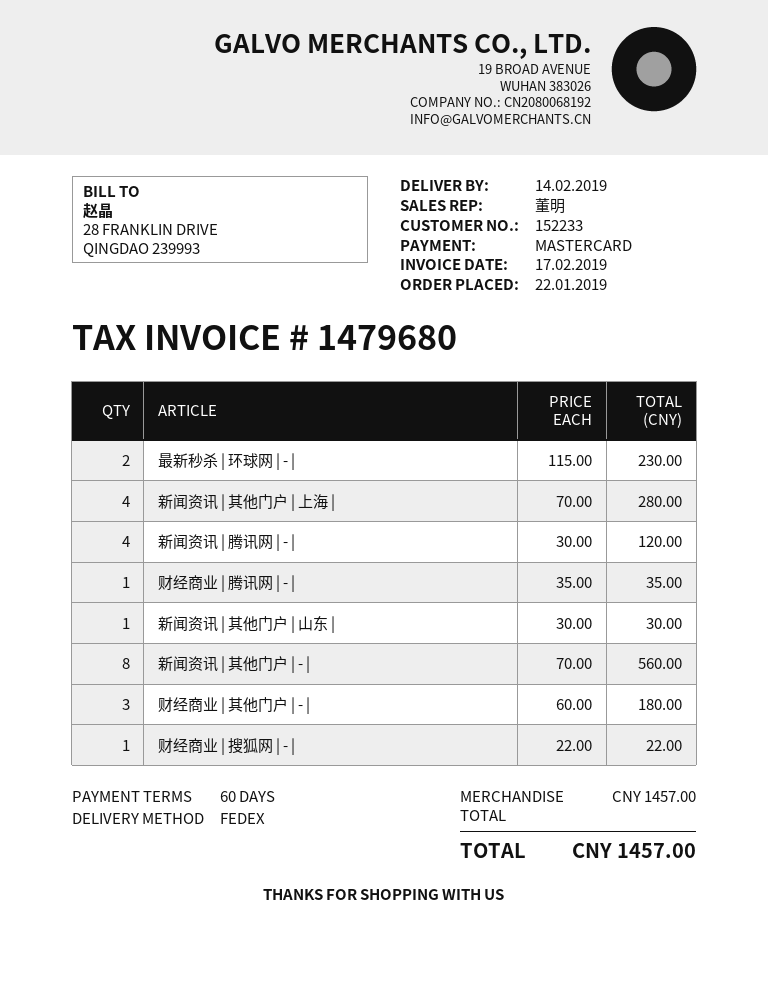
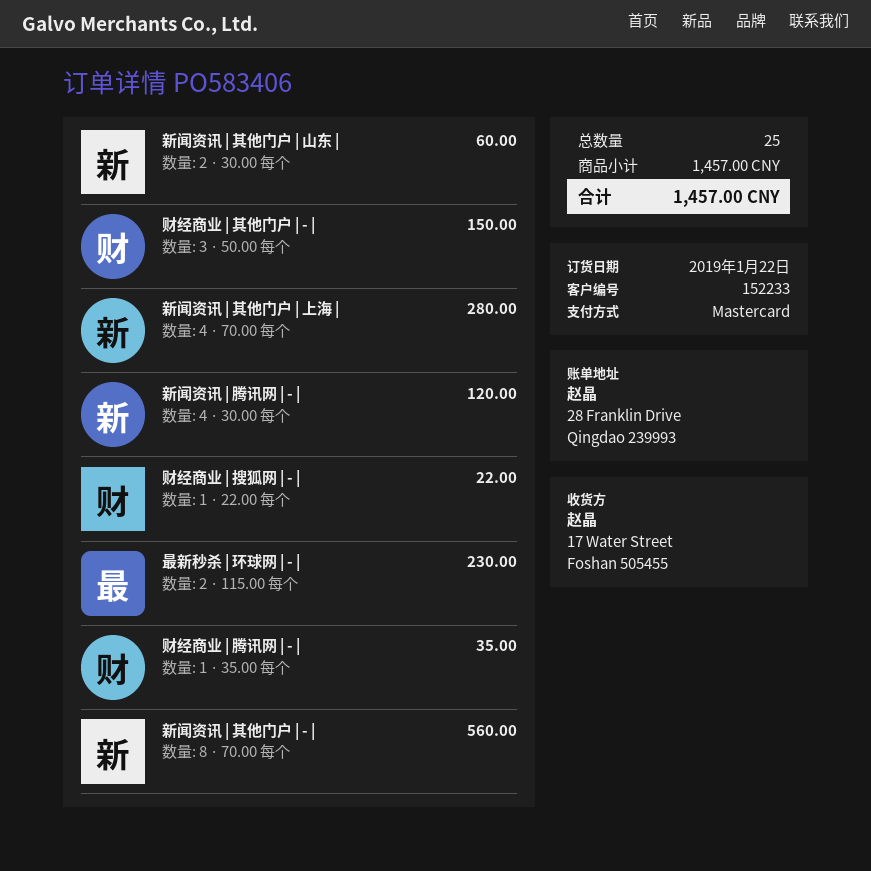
新闻资讯 | 其他门户 | 山东 |: 1 x 30.00 = 30.00 -> 2 x 30.00 = 60.00
财经商业 | 其他门户 | - |: 3 x 60.00 = 180.00 -> 3 x 50.00 = 150.00

